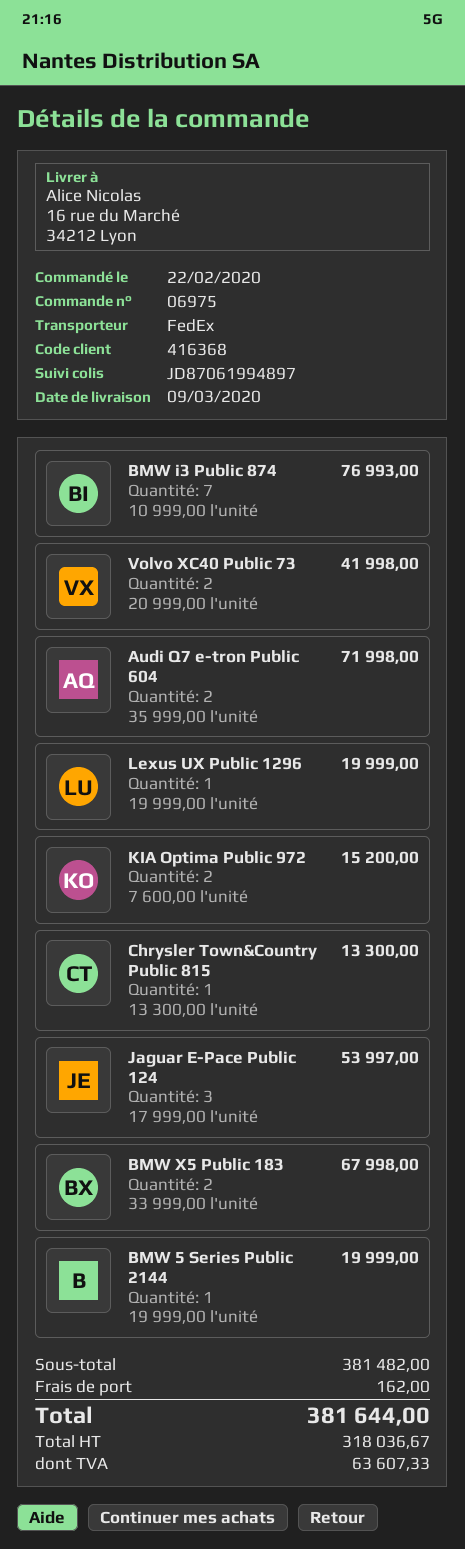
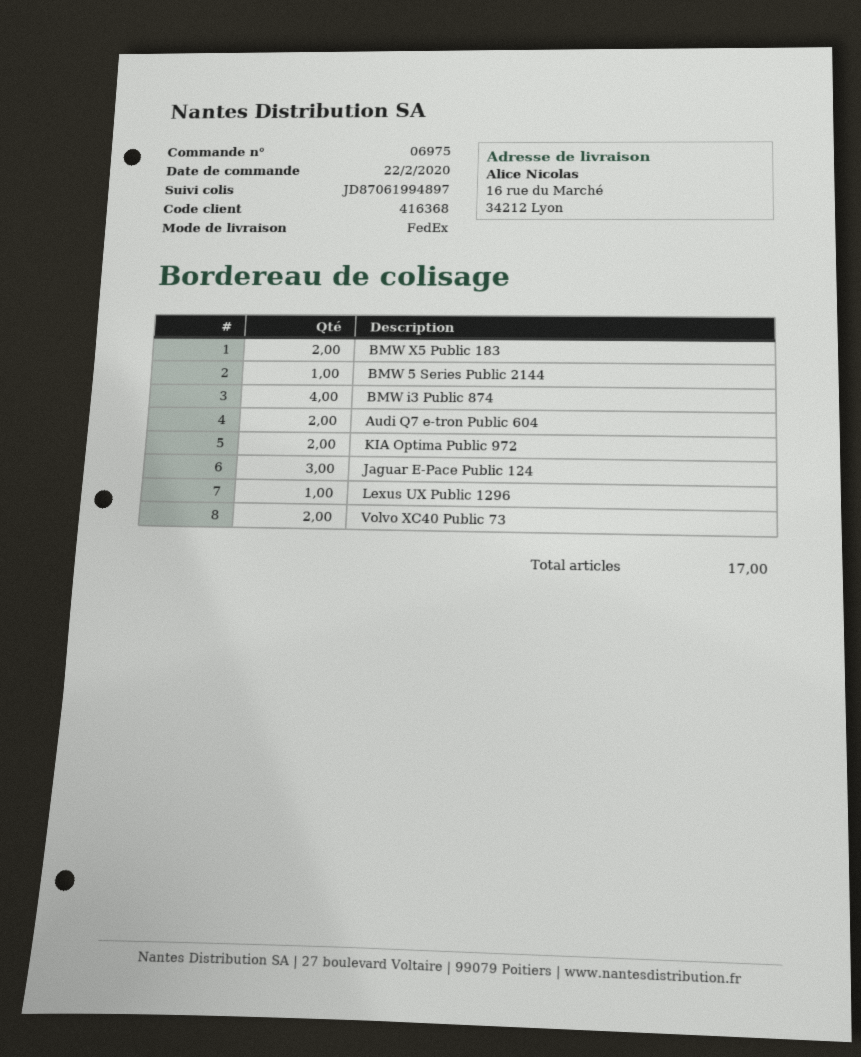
BMW i3 Public 874: 7 -> 4
Chrysler Town&Country Public 815: 1 -> none

